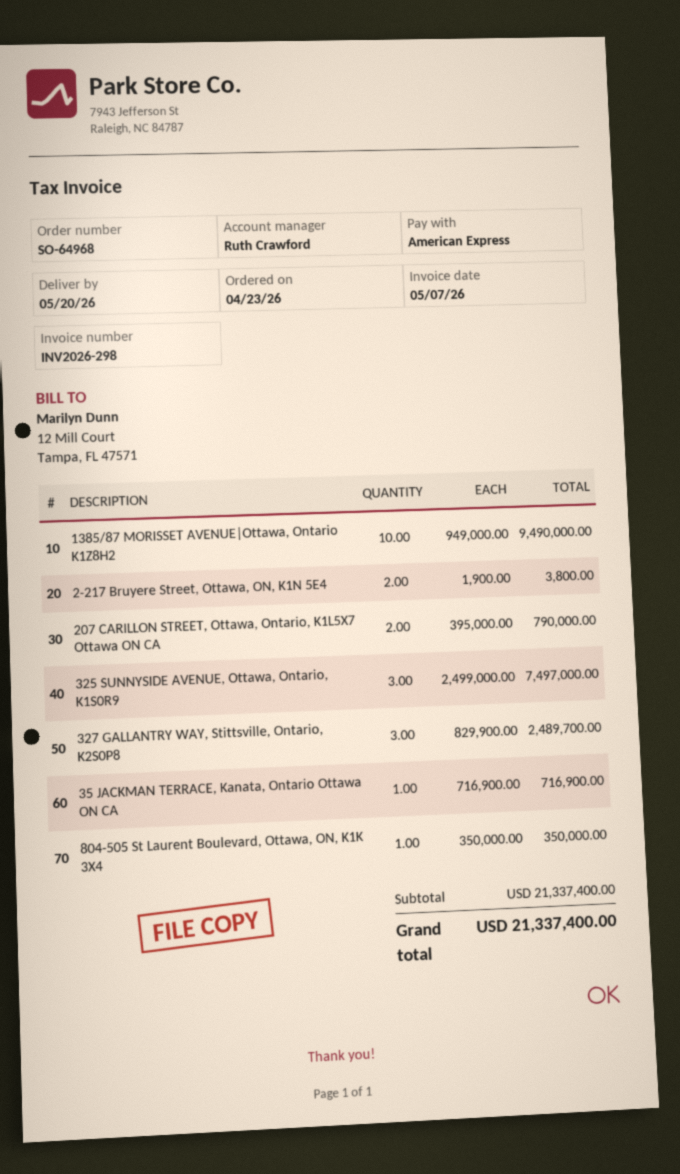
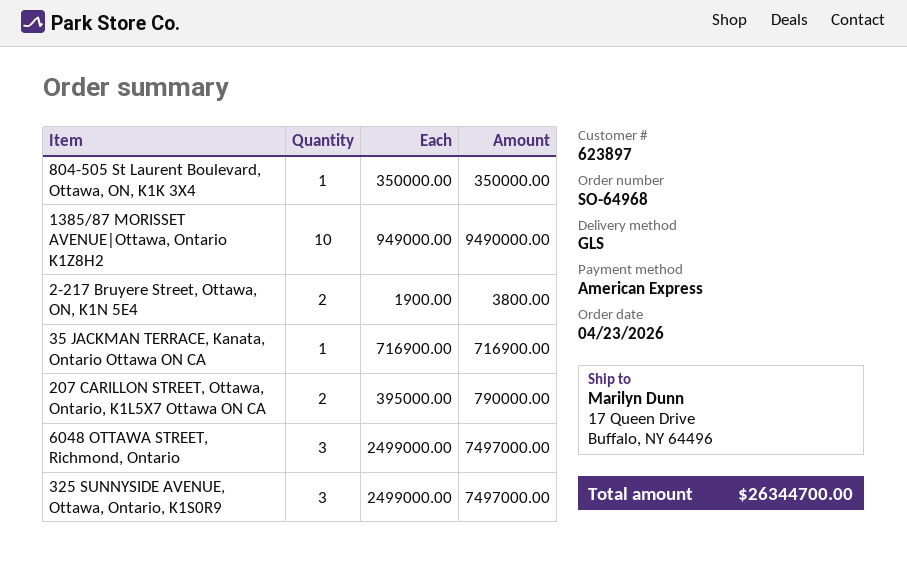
327 GALLANTRY WAY, Stittsville, Ontario, K2S0P8: 3 x 829900.00 = 2489700.00 -> none
6048 OTTAWA STREET, Richmond, Ontario: none -> 3 x 2499000.00 = 7497000.00
total: 21337400.00 -> 26344700.00

